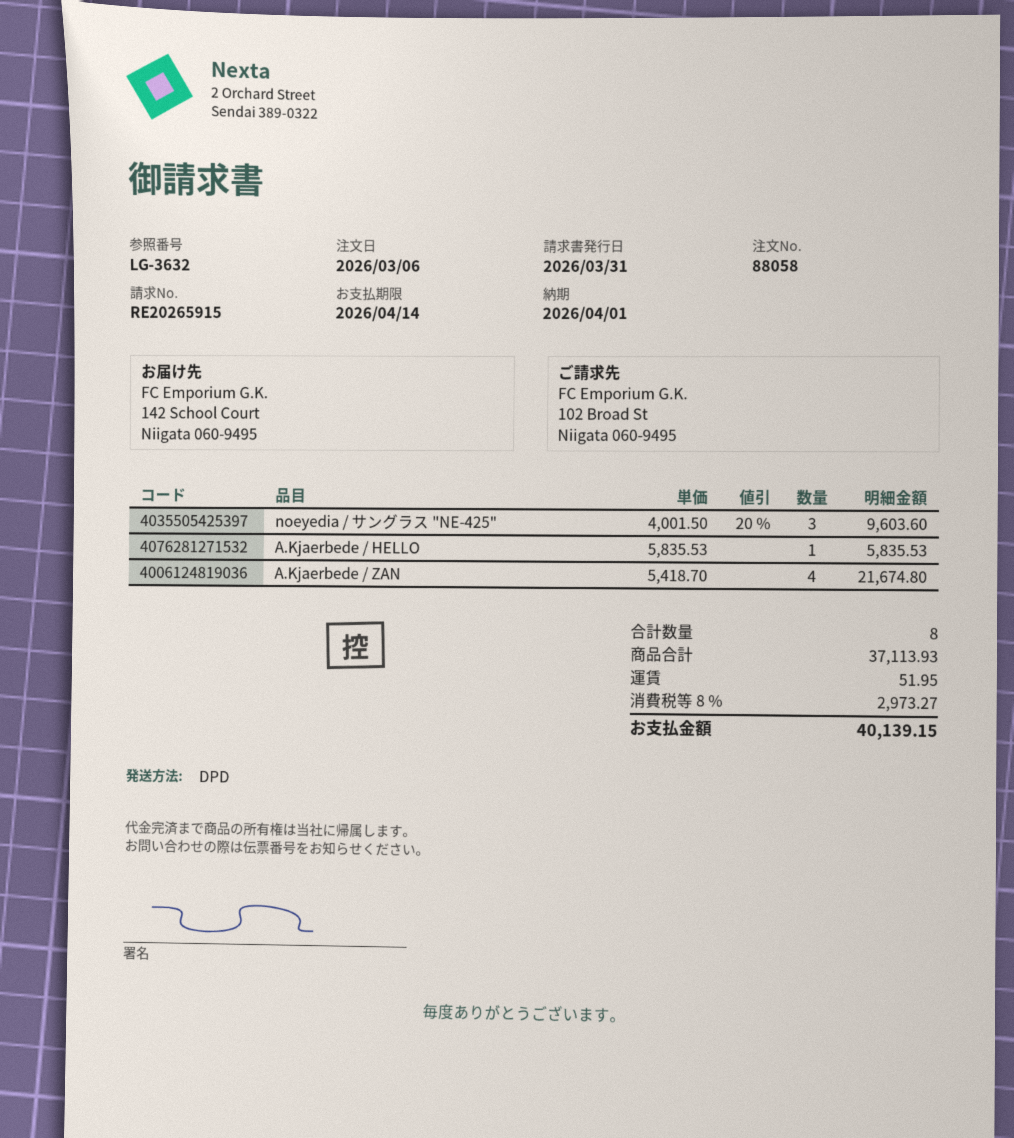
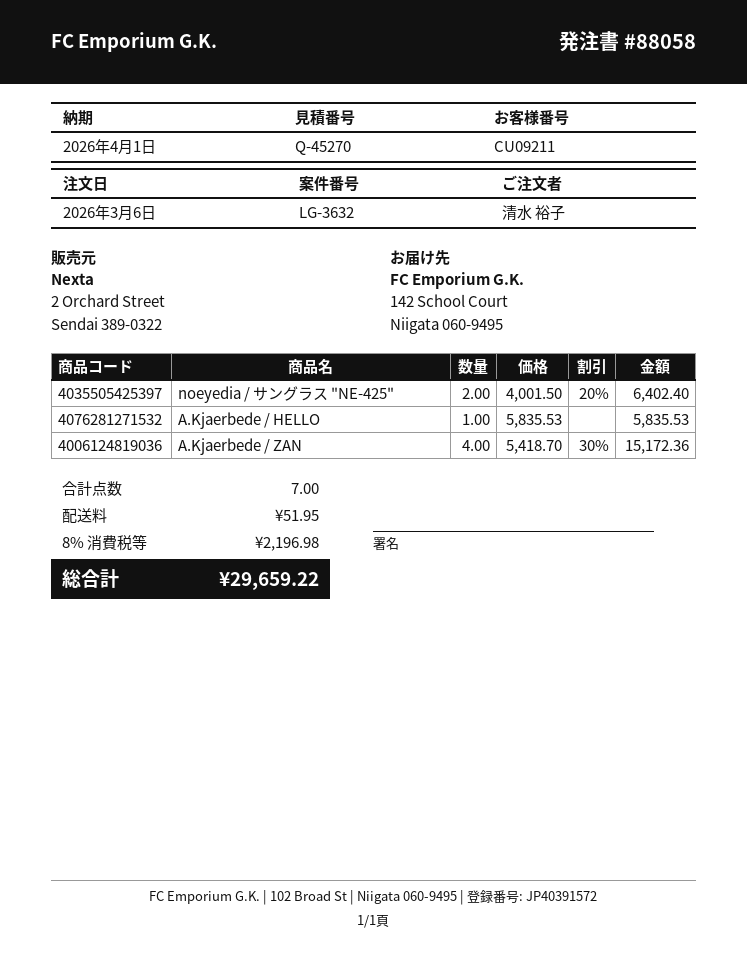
noeyedia / サングラス "NE-425": 3 x 4001.50 - 20% = 9603.60 -> 2 x 4001.50 - 20% = 6402.40
A.Kjaerbede / ZAN: 4 x 5418.70 = 21674.80 -> 4 x 5418.70 - 30% = 15172.36
total quantity: 8 -> 7
tax: 8% = 2973.27 -> 8% = 2196.98
total: 40139.15 -> 29659.22

